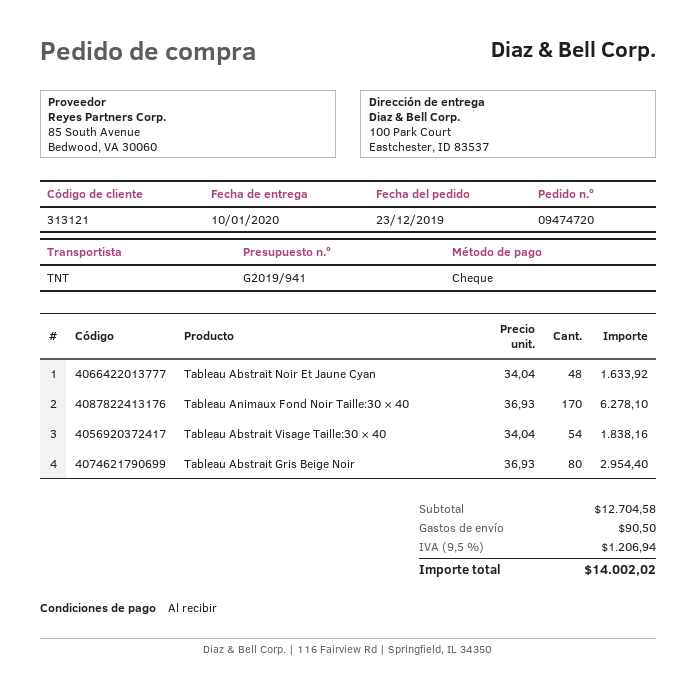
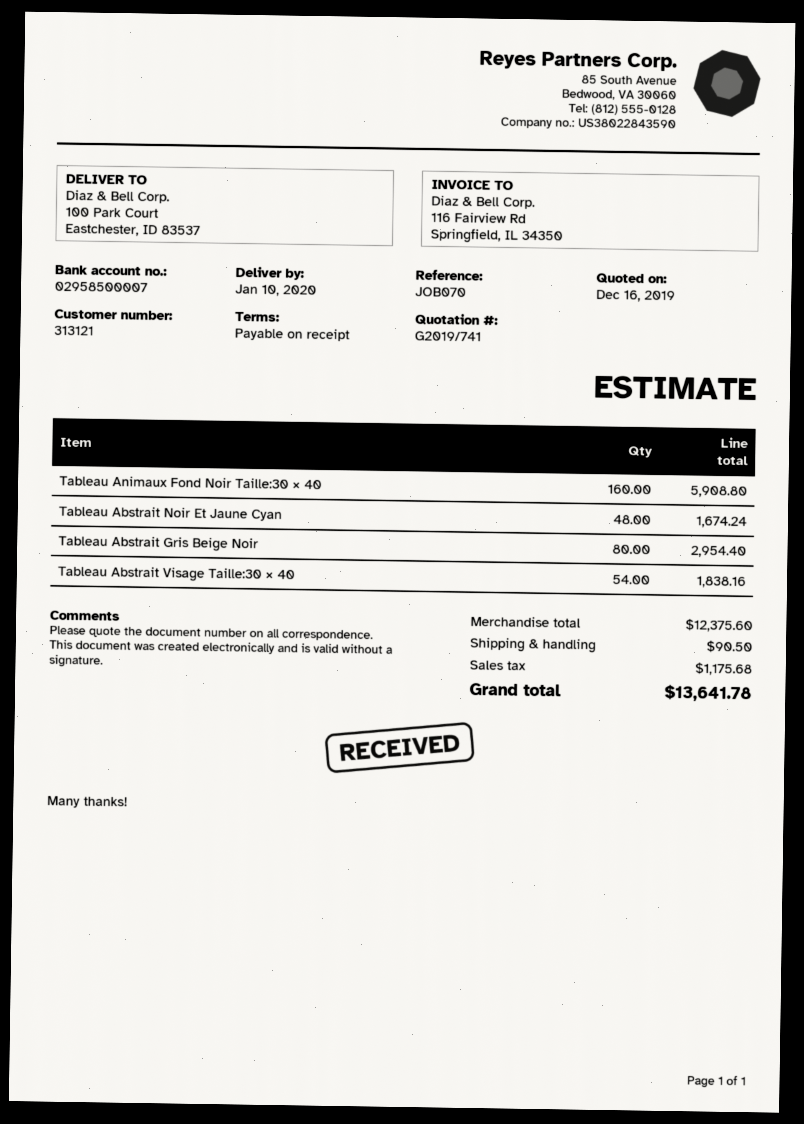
quote number: G2019/941 -> G2019/741
Tableau Abstrait Noir Et Jaune Cyan: 48 for 1633.92 -> 48 for 1674.24
Tableau Animaux Fond Noir Taille:30 × 40: 170 for 6278.10 -> 160 for 5908.80
subtotal: 12704.58 -> 12375.60
tax: 1206.94 -> 1175.68
total: 14002.02 -> 13641.78

